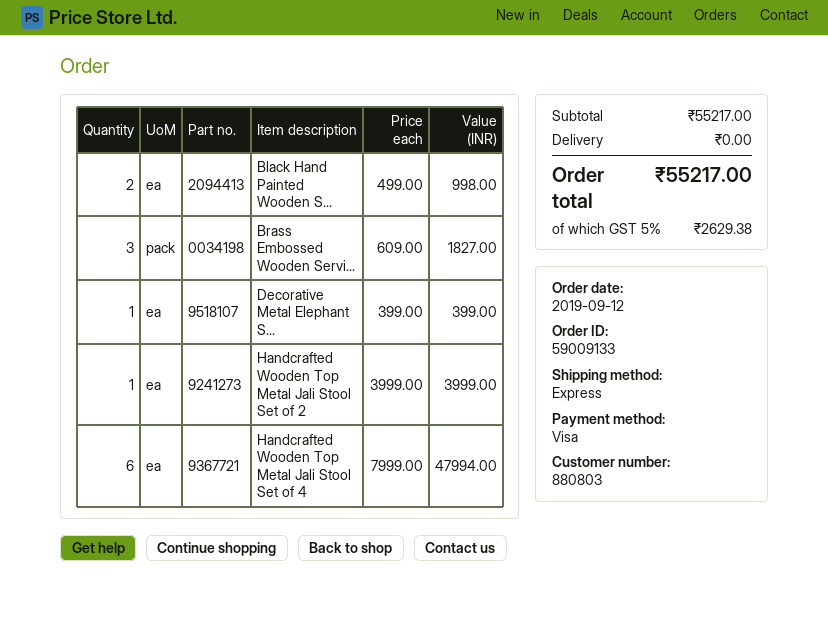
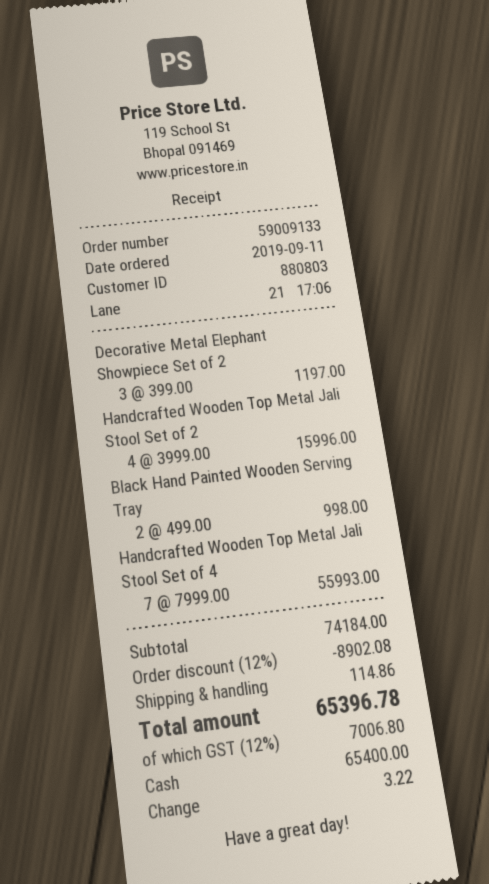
order date: 2019-09-12 -> 2019-09-11
payment method: Visa -> cash
Brass Embossed Wooden Servi...: 3 x 609.00 = 1827.00 -> none
Decorative Metal Elephant S...: 1 x 399.00 = 399.00 -> 3 x 399.00 = 1197.00
Handcrafted Wooden Top Metal Jali Stool Set of 2: 1 x 3999.00 = 3999.00 -> 4 x 3999.00 = 15996.00
Handcrafted Wooden Top Metal Jali Stool Set of 4: 6 x 7999.00 = 47994.00 -> 7 x 7999.00 = 55993.00
subtotal: 55217.00 -> 74184.00
discount: none -> 12% = 8902.08
shipping: 0.00 -> 114.86
tax: 5% = 2629.38 -> 12% = 7006.80
total: 55217.00 -> 65396.78

